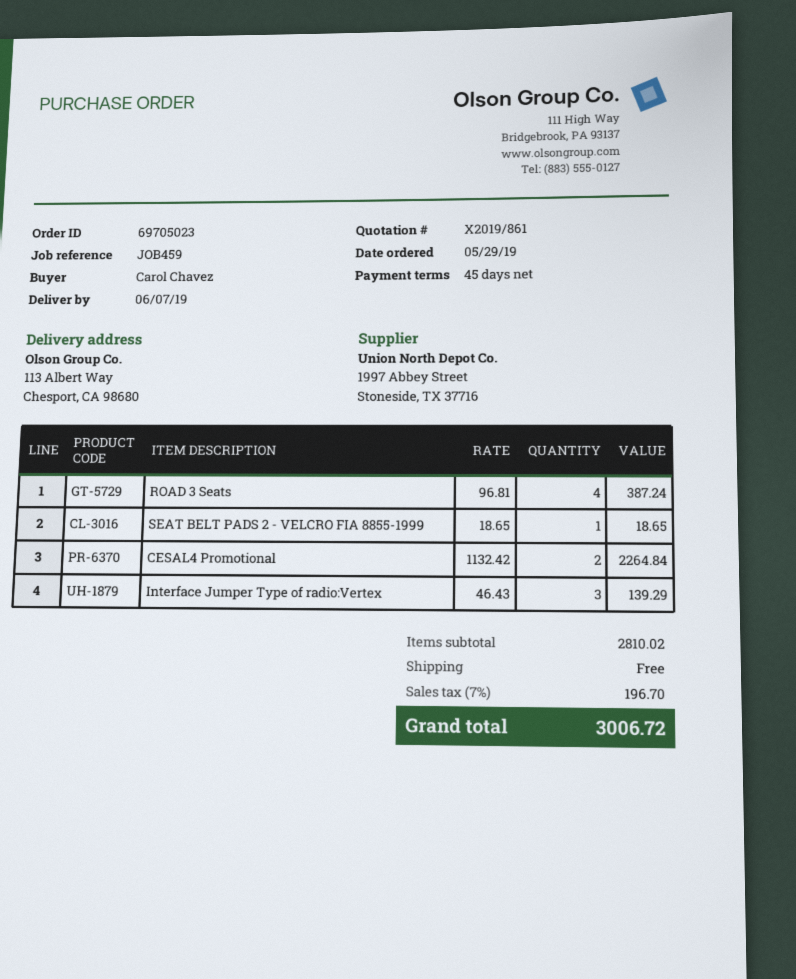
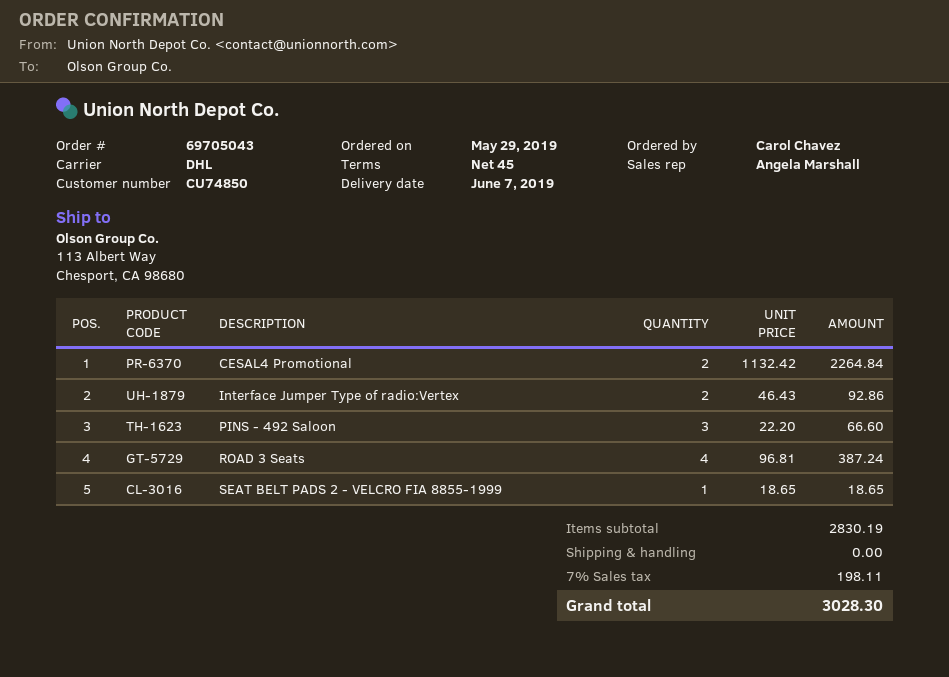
order number: 69705023 -> 69705043
Interface Jumper Type of radio:Vertex: 3 x 46.43 = 139.29 -> 2 x 46.43 = 92.86
PINS - 492 Saloon: none -> 3 x 22.20 = 66.60
subtotal: 2810.02 -> 2830.19
tax: 7% = 196.70 -> 7% = 198.11
total: 3006.72 -> 3028.30

